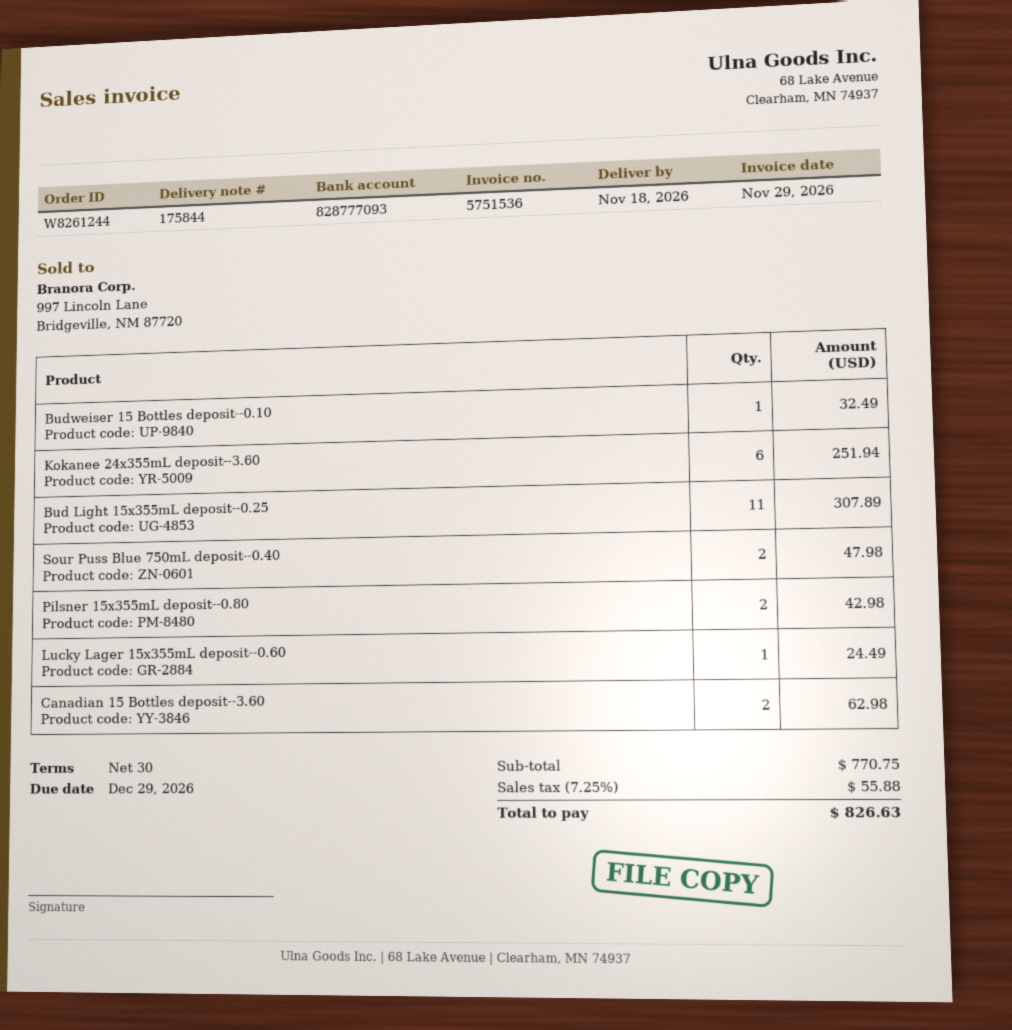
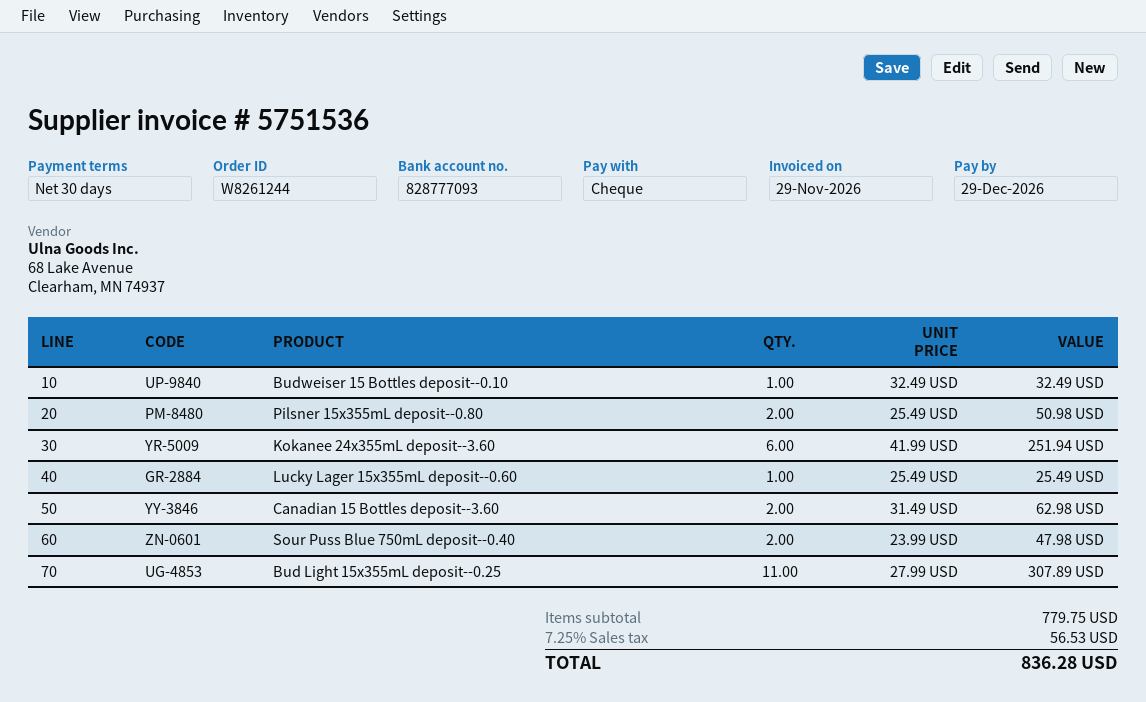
Pilsner 15x355mL deposit--0.80: 2 for 42.98 -> 2 for 50.98
Lucky Lager 15x355mL deposit--0.60: 1 for 24.49 -> 1 for 25.49
subtotal: 770.75 -> 779.75
tax: 7.25% = 55.88 -> 7.25% = 56.53
total: 826.63 -> 836.28

